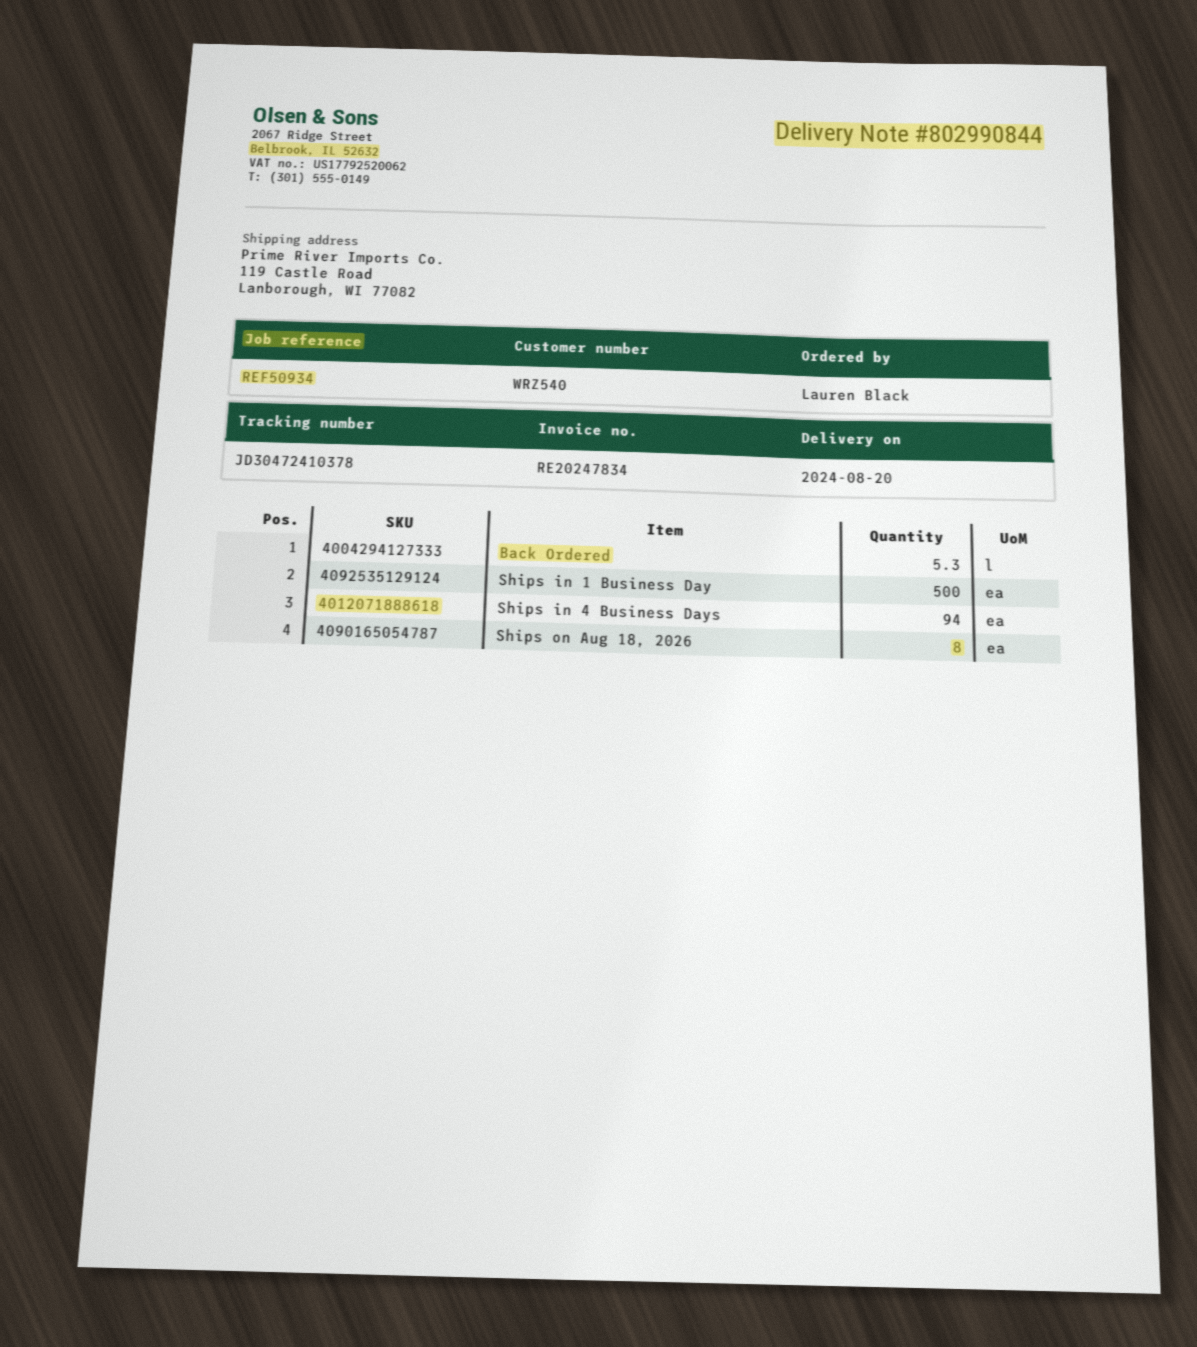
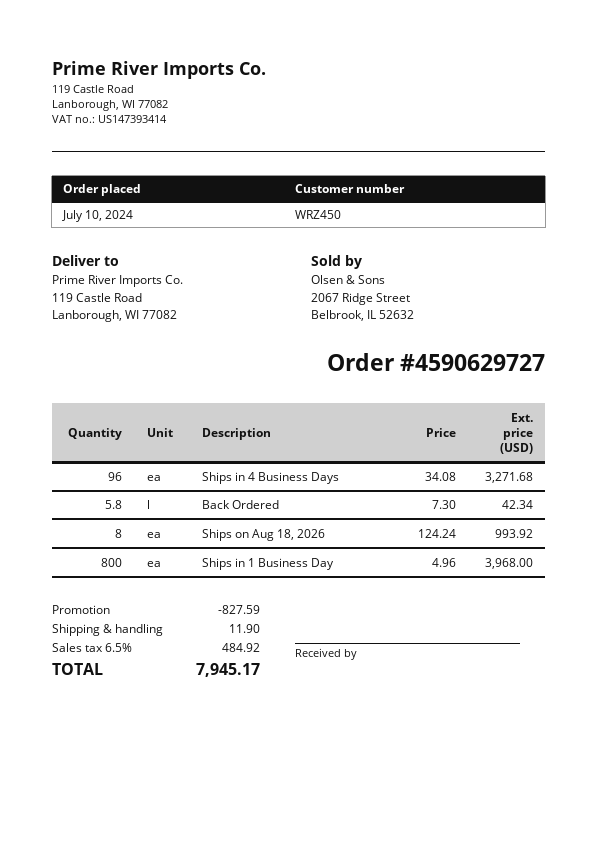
customer number: WRZ540 -> WRZ450
Back Ordered: 5.3 -> 5.8
Ships in 1 Business Day: 500 -> 800
Ships in 4 Business Days: 94 -> 96

